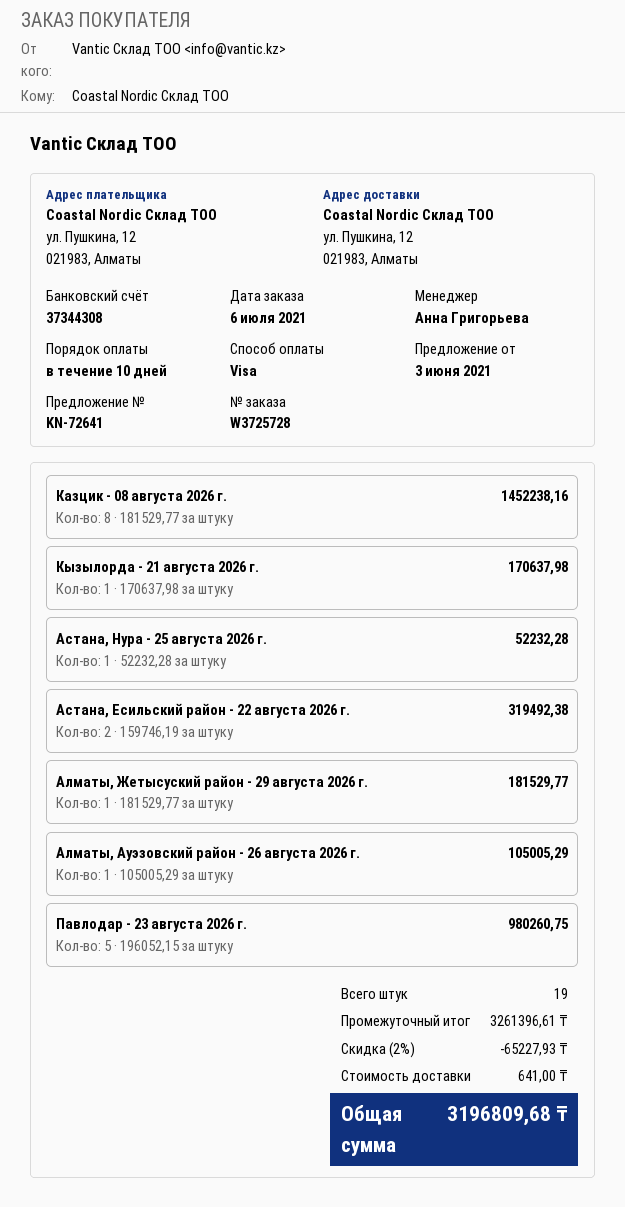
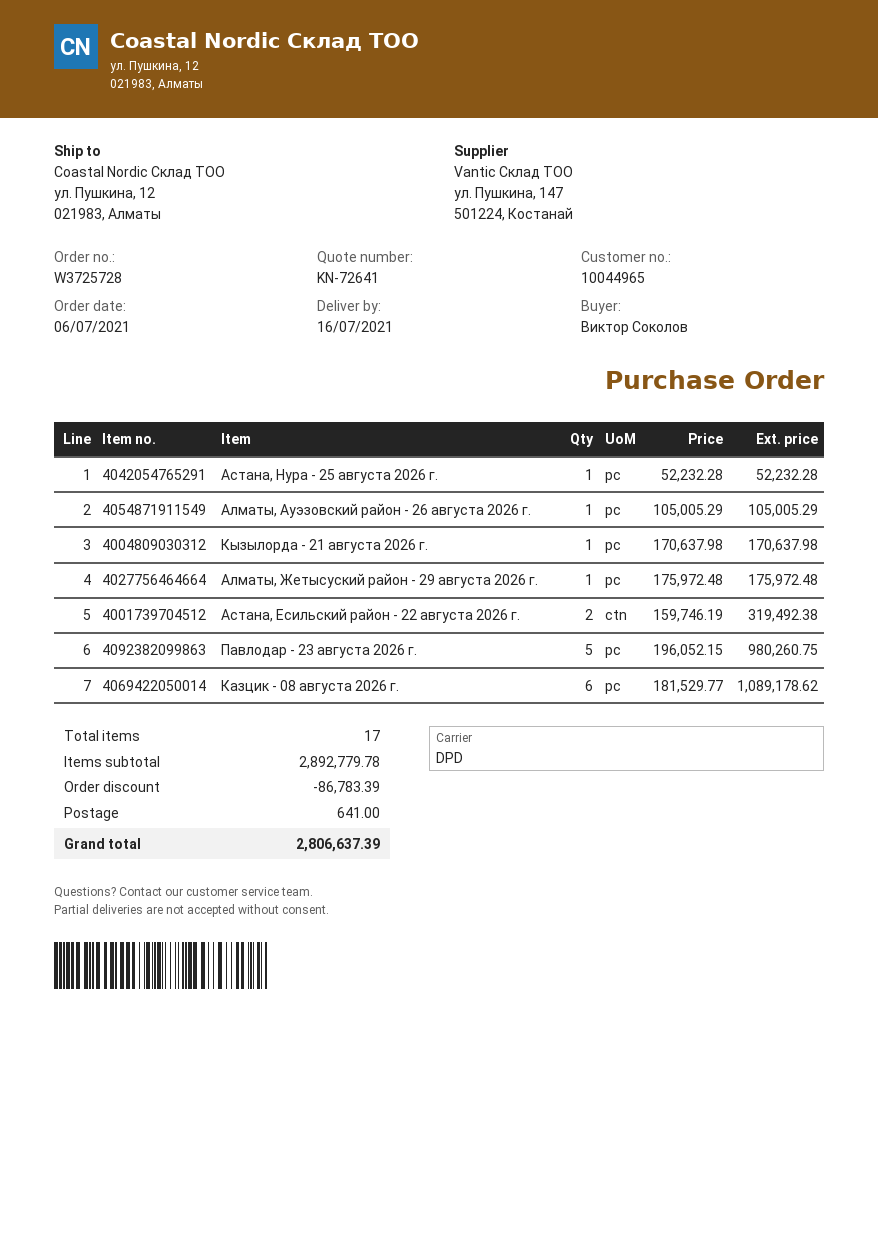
Казцик - 08 августа 2026 г.: 8 x 181529.77 = 1452238.16 -> 6 x 181529.77 = 1089178.62
Алматы, Жетысуский район - 29 августа 2026 г.: 1 x 181529.77 = 181529.77 -> 1 x 175972.48 = 175972.48
total quantity: 19 -> 17
subtotal: 3261396.61 -> 2892779.78
discount: 65227.93 -> 86783.39
total: 3196809.68 -> 2806637.39

